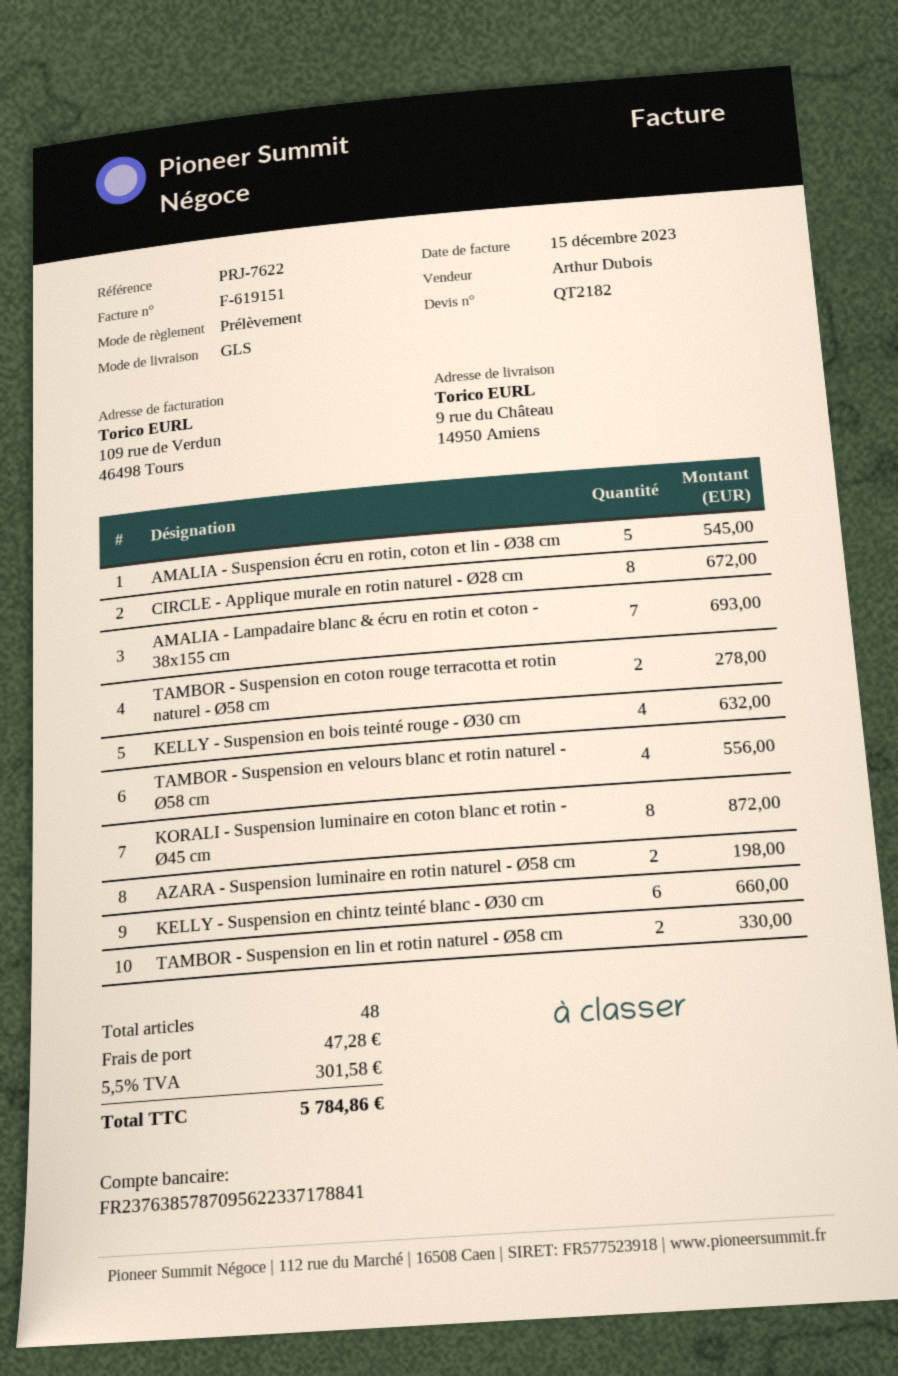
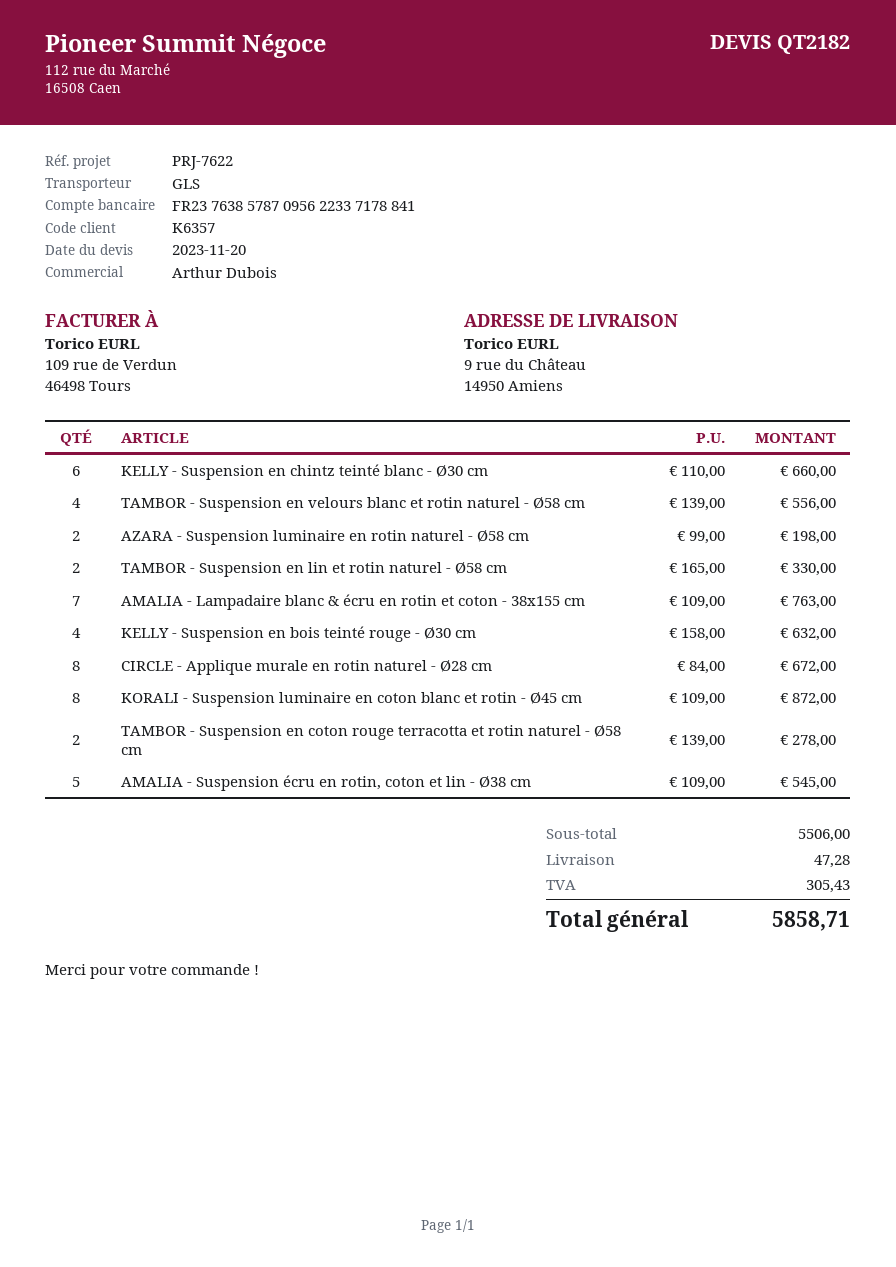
AMALIA - Lampadaire blanc & écru en rotin et coton - 38x155 cm: 7 for 693.00 -> 7 for 763.00
tax: 301.58 -> 305.43
total: 5784.86 -> 5858.71

